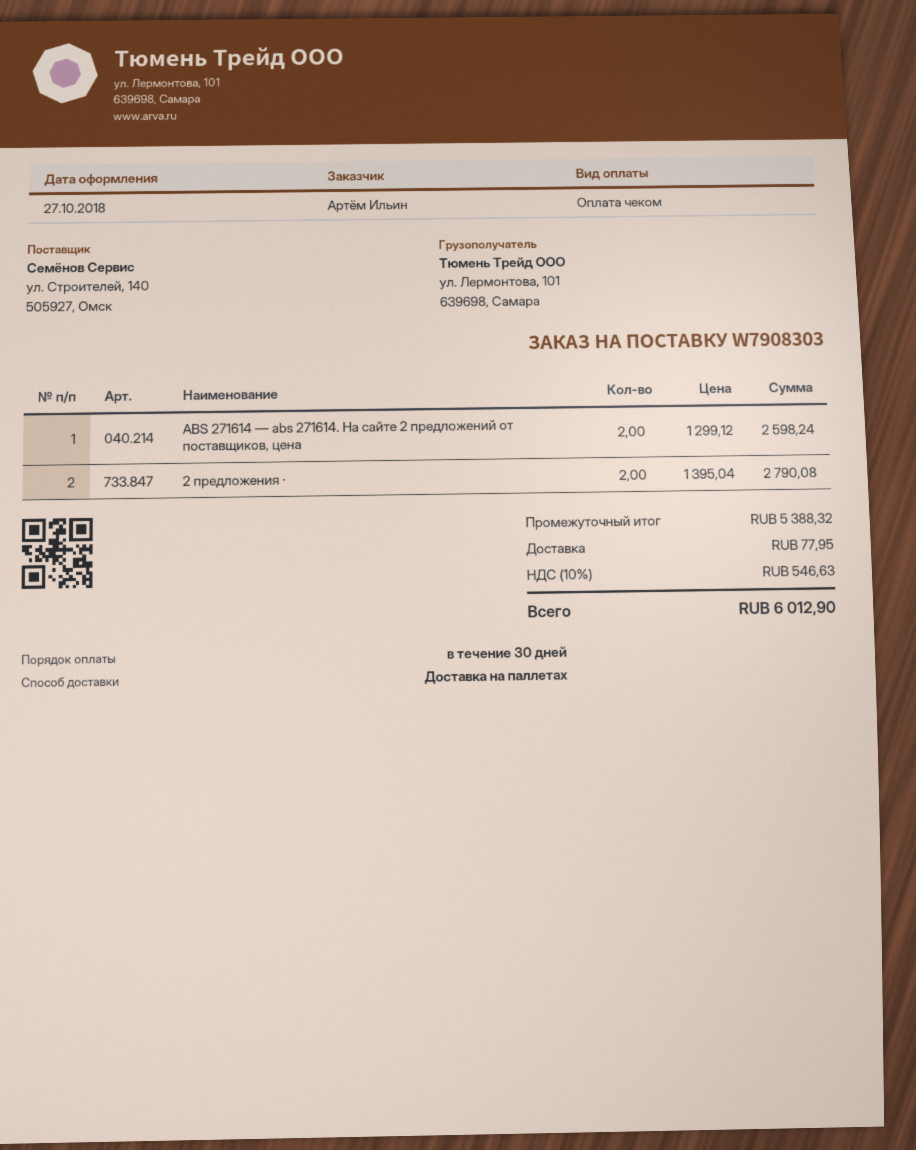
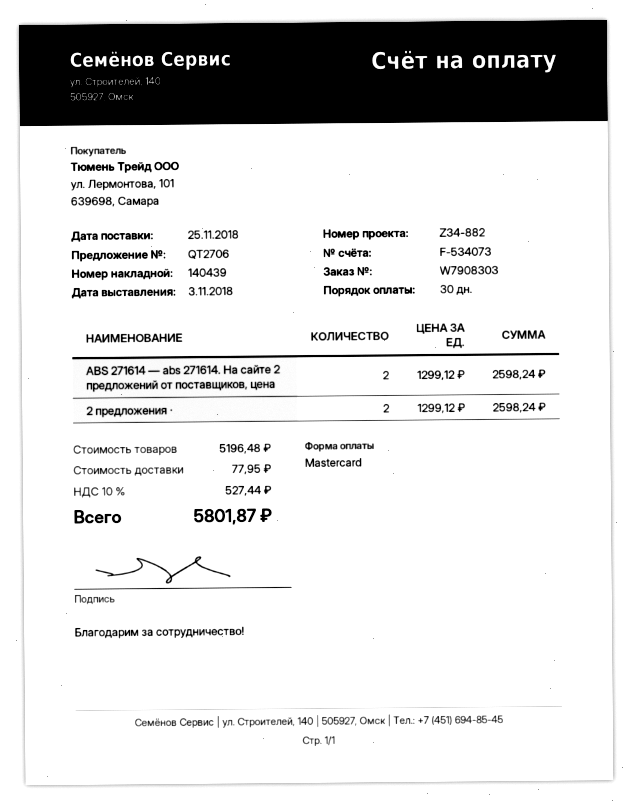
payment method: cheque -> Mastercard
2 предложения ·: 2 x 1395.04 = 2790.08 -> 2 x 1299.12 = 2598.24
subtotal: 5388.32 -> 5196.48
tax: 10% = 546.63 -> 10% = 527.44
total: 6012.90 -> 5801.87

